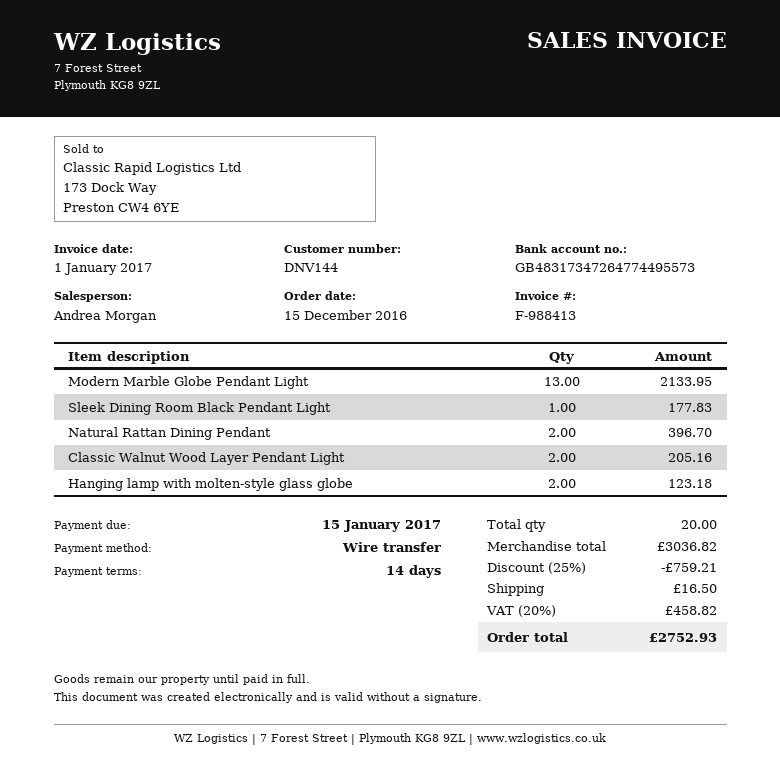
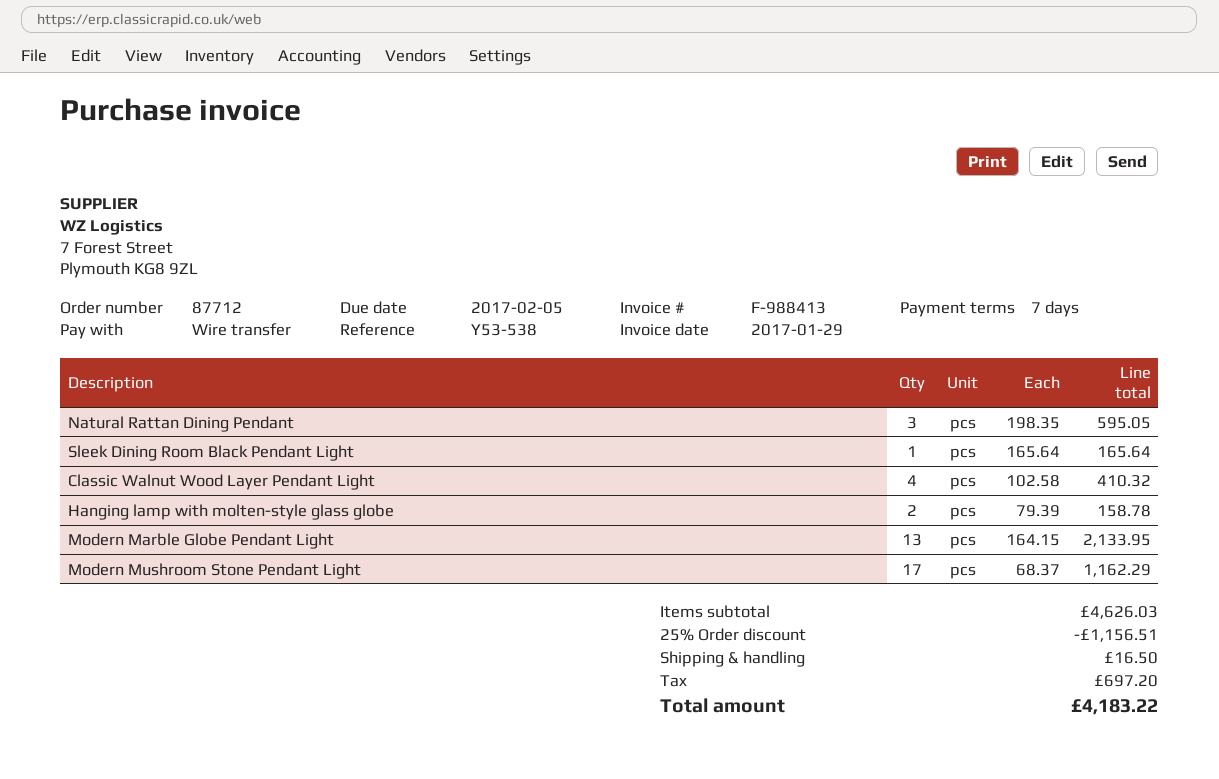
invoice date: 2017-01-01 -> 2017-01-29
payment terms: 14 days -> 7 days
due date: 2017-01-15 -> 2017-02-05
Sleek Dining Room Black Pendant Light: 1 for 177.83 -> 1 for 165.64
Natural Rattan Dining Pendant: 2 for 396.70 -> 3 for 595.05
Classic Walnut Wood Layer Pendant Light: 2 for 205.16 -> 4 for 410.32
Hanging lamp with molten-style glass globe: 2 for 123.18 -> 2 for 158.78
Modern Mushroom Stone Pendant Light: none -> 17 for 1162.29
subtotal: 3036.82 -> 4626.03
discount: 25% = 759.21 -> 25% = 1156.51
tax: 458.82 -> 697.20
total: 2752.93 -> 4183.22

